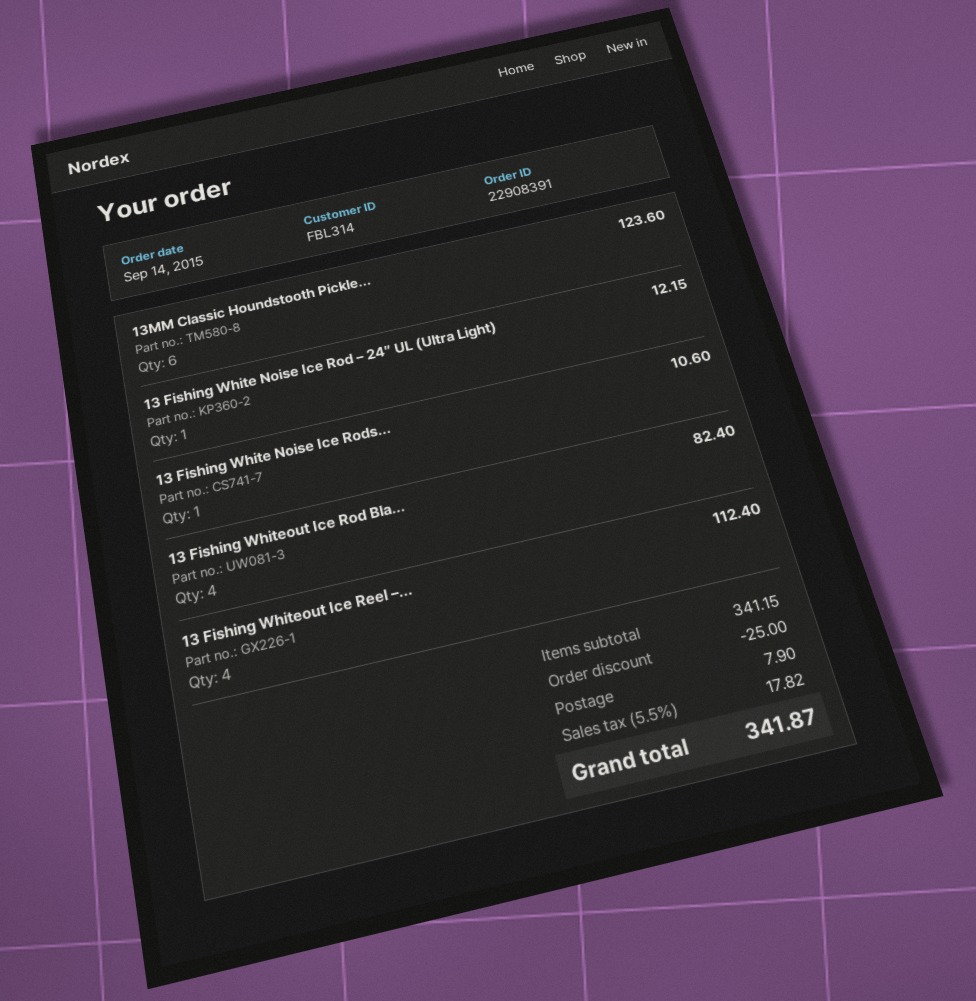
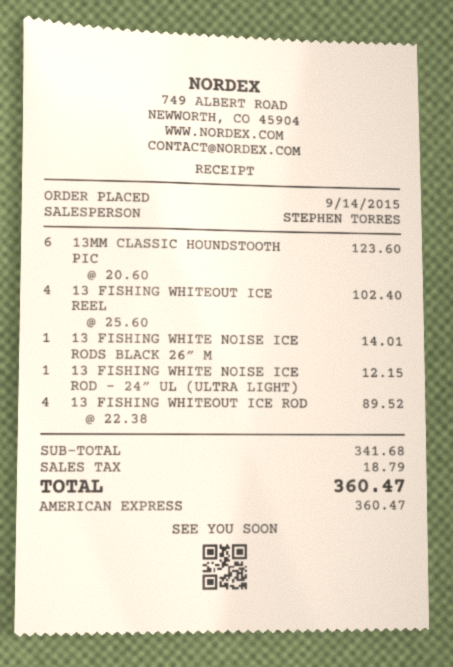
13 Fishing White Noise Ice Rods...: 1 for 10.60 -> 1 for 14.01
13 Fishing Whiteout Ice Rod Bla...: 4 for 82.40 -> 4 for 89.52
13 Fishing Whiteout Ice Reel –...: 4 for 112.40 -> 4 for 102.40
subtotal: 341.15 -> 341.68
discount: 25.00 -> none
shipping: 7.90 -> none
tax: 17.82 -> 18.79
total: 341.87 -> 360.47

